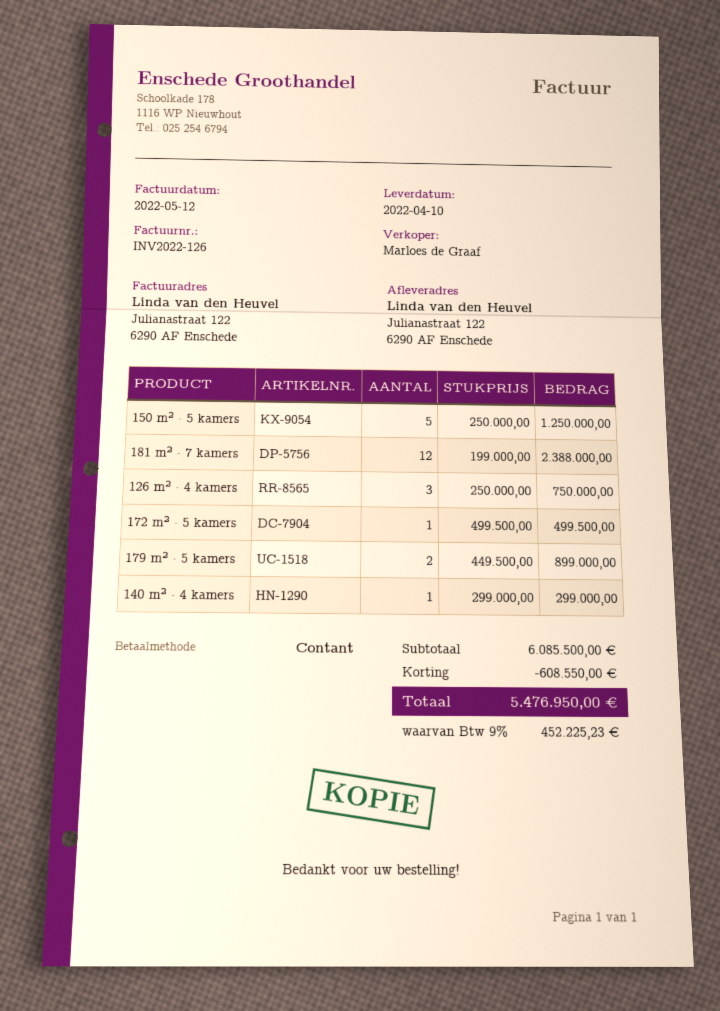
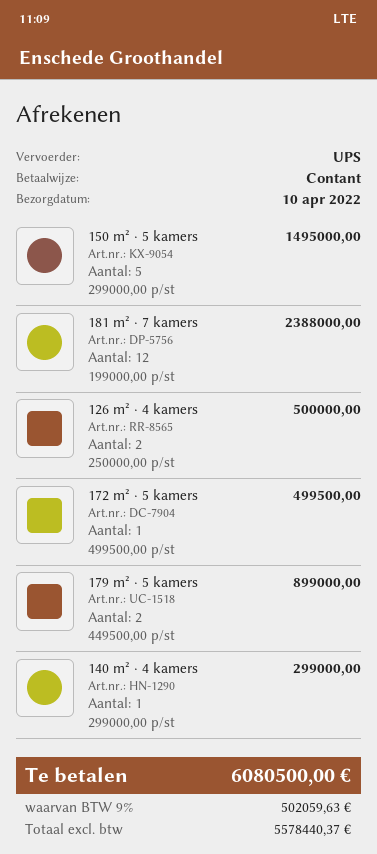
150 m² · 5 kamers: 5 x 250000.00 = 1250000.00 -> 5 x 299000.00 = 1495000.00
126 m² · 4 kamers: 3 x 250000.00 = 750000.00 -> 2 x 250000.00 = 500000.00
discount: 608550.00 -> none
tax: 9% = 452225.23 -> 9% = 502059.63
total: 5476950.00 -> 6080500.00

